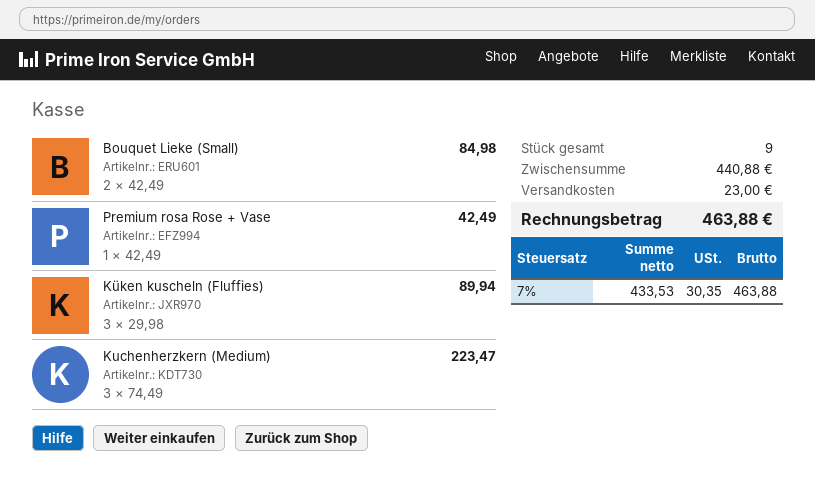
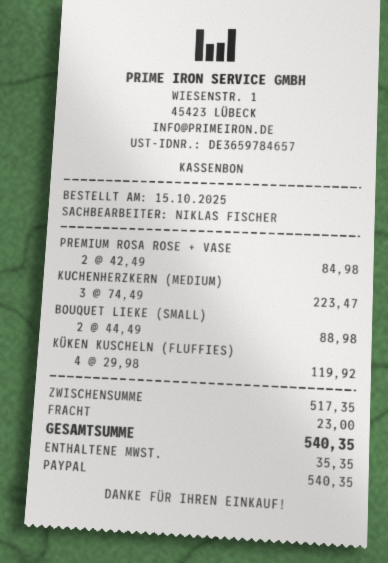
Bouquet Lieke (Small): 2 x 42.49 = 84.98 -> 2 x 44.49 = 88.98
Premium rosa Rose + Vase: 1 x 42.49 = 42.49 -> 2 x 42.49 = 84.98
Küken kuscheln (Fluffies): 3 x 29.98 = 89.94 -> 4 x 29.98 = 119.92
subtotal: 440.88 -> 517.35
tax: 30.35 -> 35.35
total: 463.88 -> 540.35

